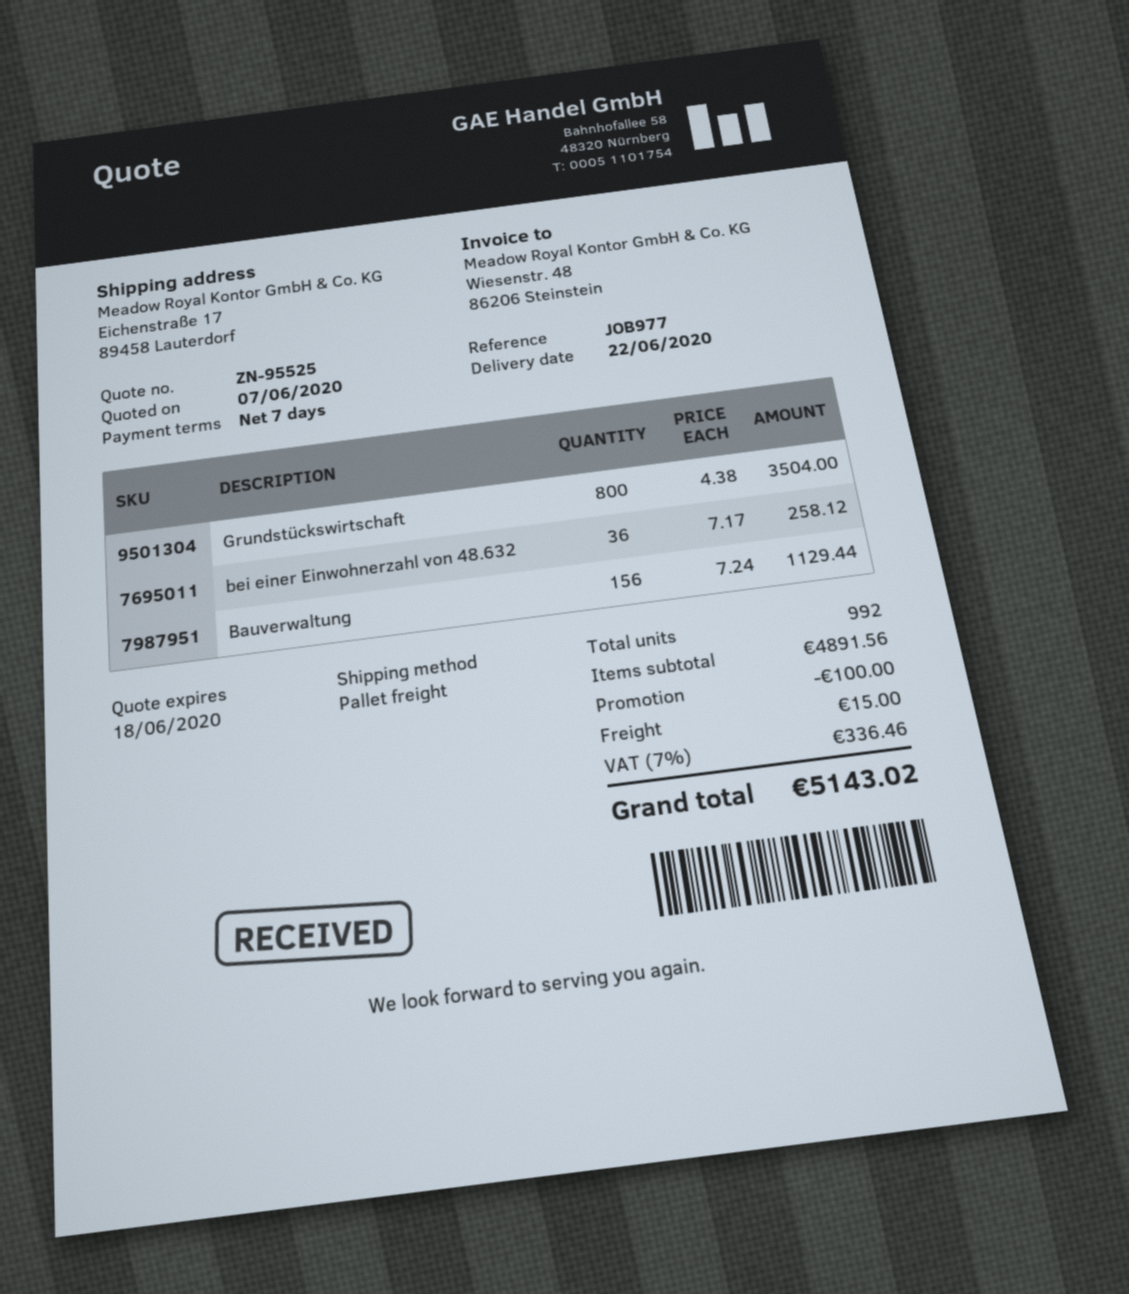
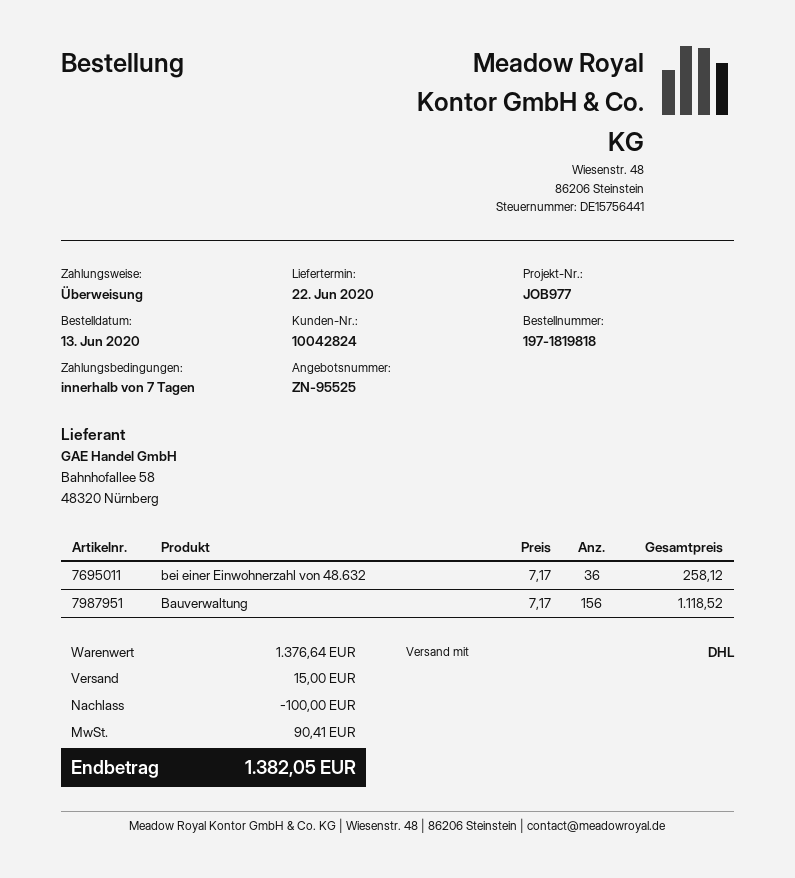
shipping method: pallet freight -> DHL
Grundstückswirtschaft: 800 x 4.38 = 3504.00 -> none
Bauverwaltung: 156 x 7.24 = 1129.44 -> 156 x 7.17 = 1118.52
subtotal: 4891.56 -> 1376.64
tax: 336.46 -> 90.41
total: 5143.02 -> 1382.05

